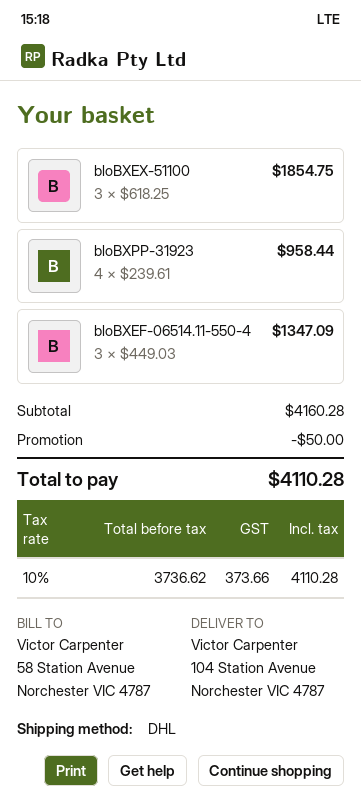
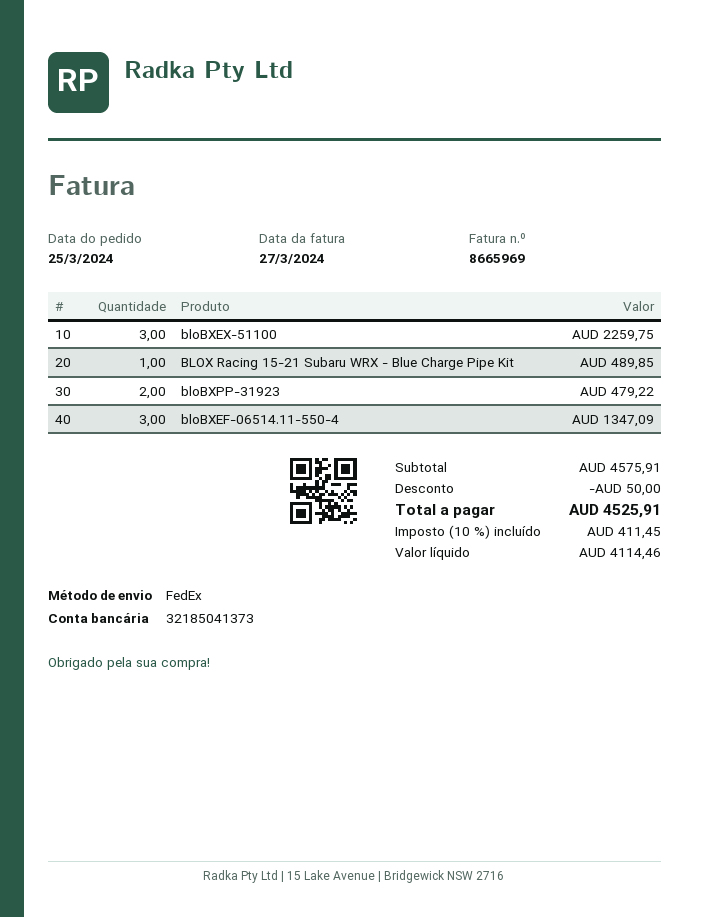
shipping method: DHL -> FedEx
bloBXEX-51100: 3 for 1854.75 -> 3 for 2259.75
bloBXPP-31923: 4 for 958.44 -> 2 for 479.22
BLOX Racing 15-21 Subaru WRX - Blue Charge Pipe Kit: none -> 1 for 489.85
subtotal: 4160.28 -> 4575.91
net: 3736.62 -> 4114.46
tax: 10% = 373.66 -> 10% = 411.45
total: 4110.28 -> 4525.91

